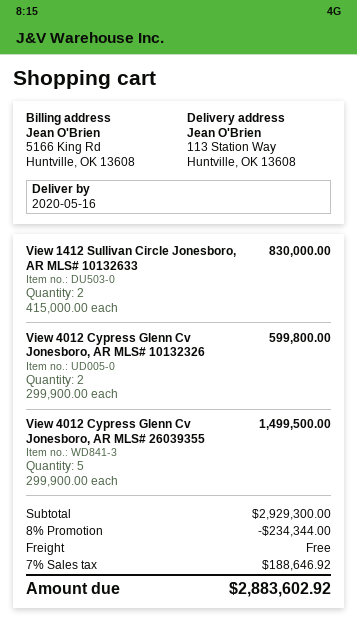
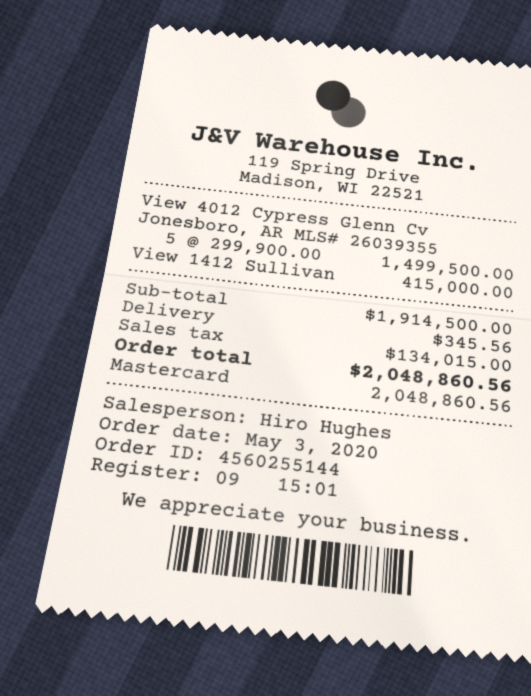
View 1412 Sullivan Circle Jonesboro, AR MLS# 10132633: 2 x 415000.00 = 830000.00 -> 1 x 415000.00 = 415000.00
View 4012 Cypress Glenn Cv Jonesboro, AR MLS# 10132326: 2 x 299900.00 = 599800.00 -> none
subtotal: 2929300.00 -> 1914500.00
discount: 8% = 234344.00 -> none
shipping: 0.00 -> 345.56
tax: 188646.92 -> 134015.00
total: 2883602.92 -> 2048860.56

